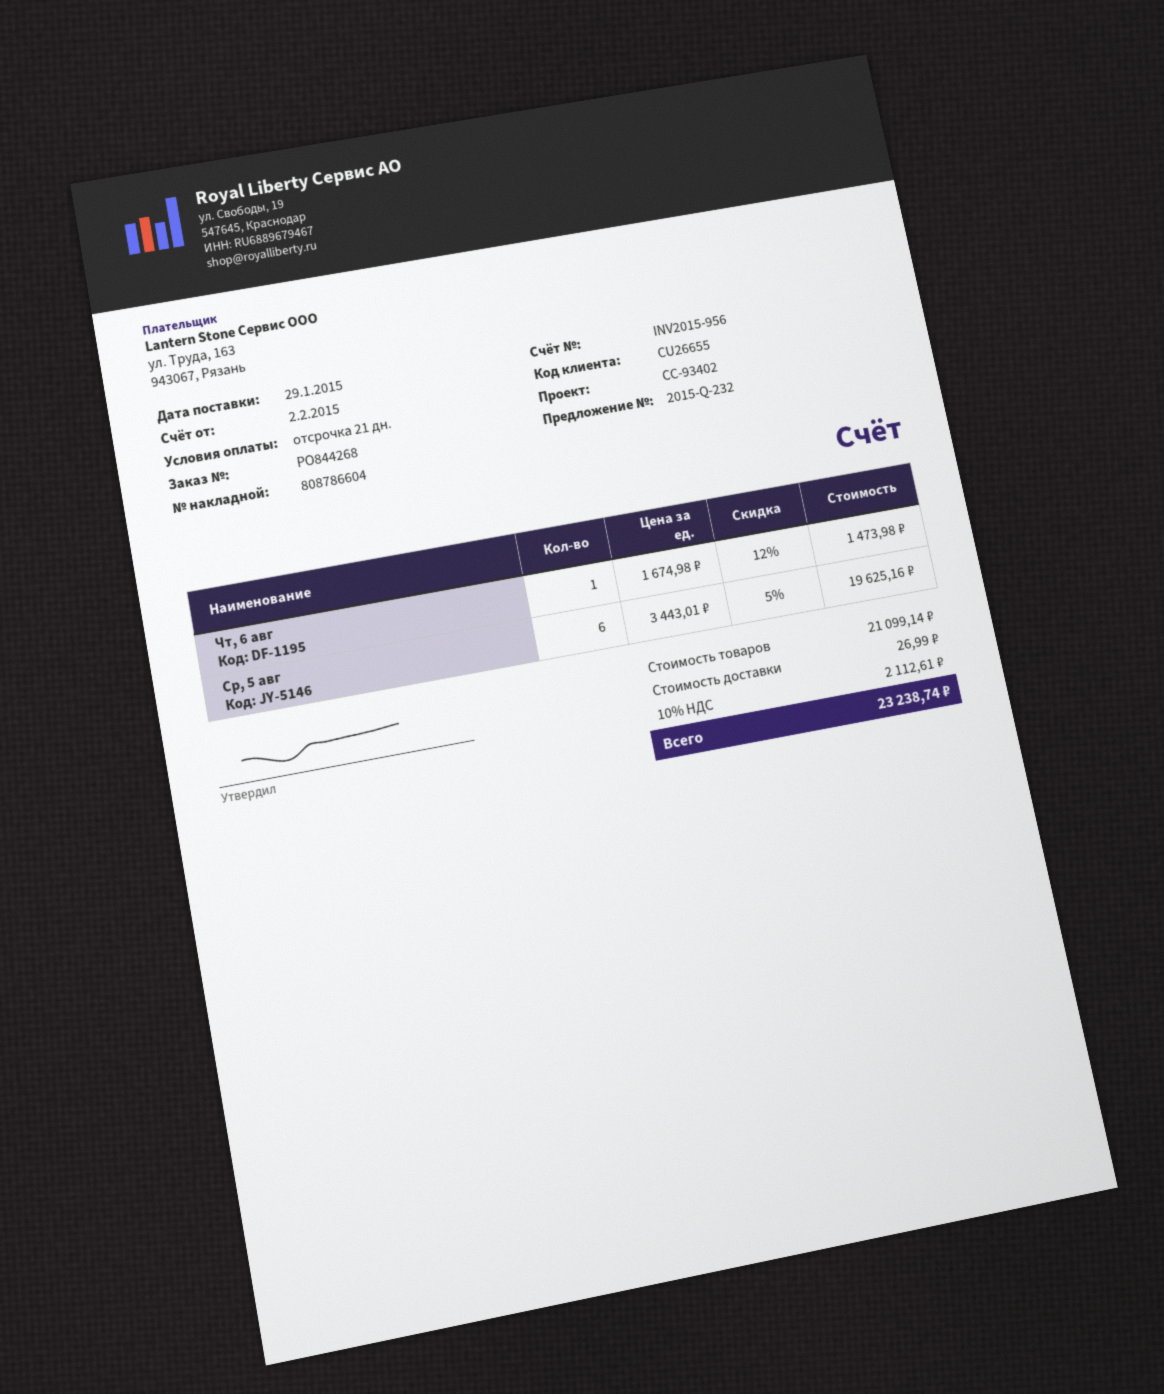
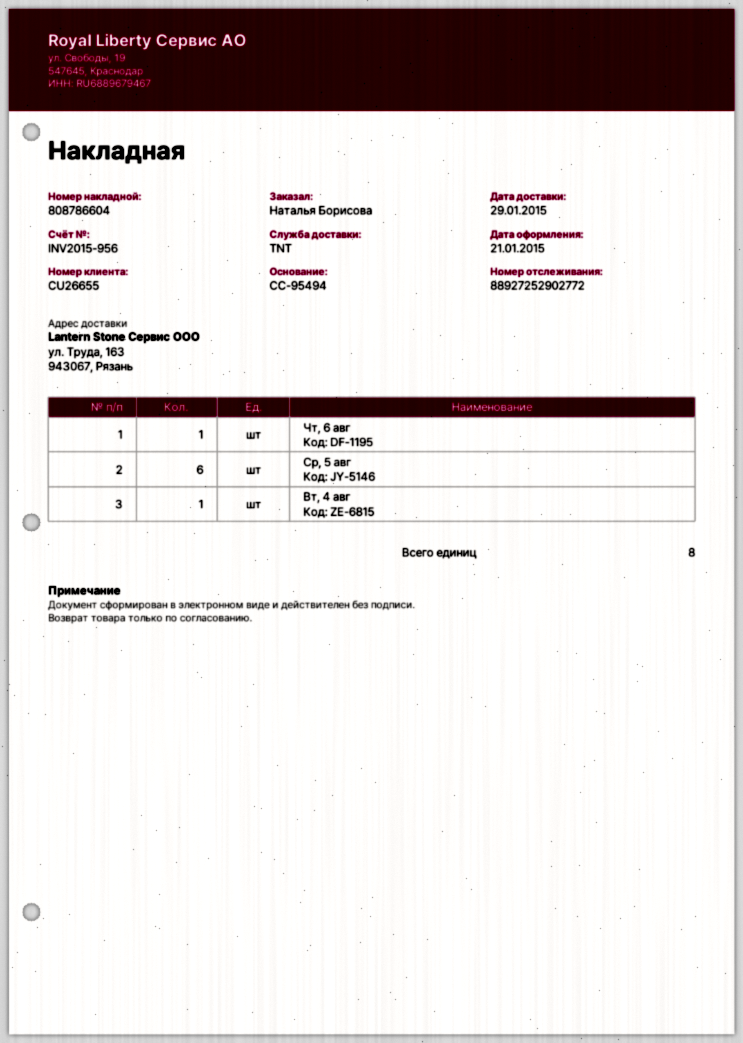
reference: CC-93402 -> CC-95494
Вт, 4 авг: none -> 1

